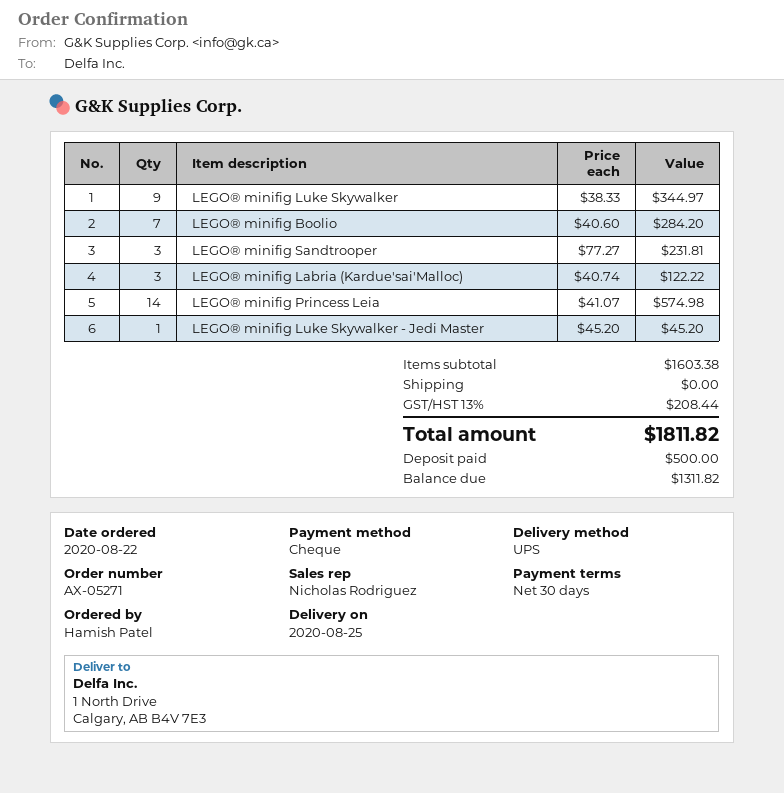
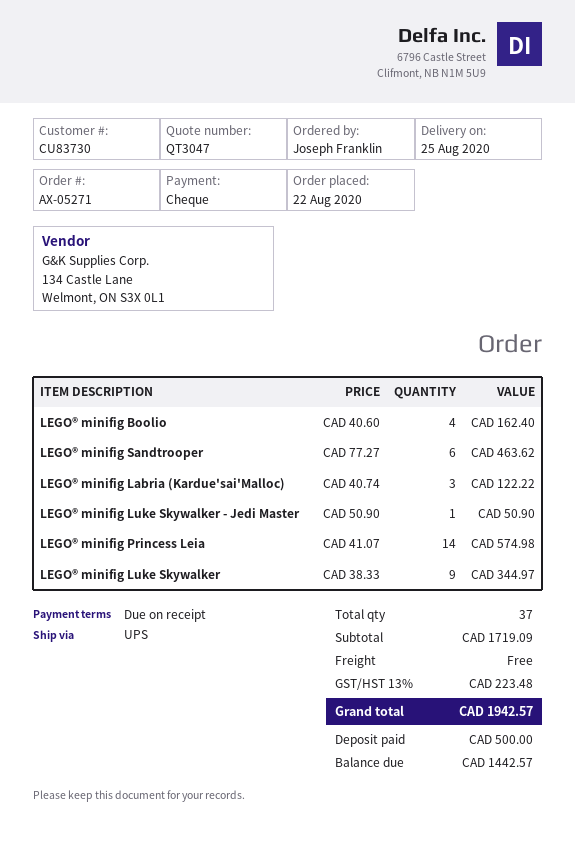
payment terms: 30 days -> on receipt
ordered by: Hamish Patel -> Joseph Franklin
LEGO® minifig Boolio: 7 x 40.60 = 284.20 -> 4 x 40.60 = 162.40
LEGO® minifig Sandtrooper: 3 x 77.27 = 231.81 -> 6 x 77.27 = 463.62
LEGO® minifig Luke Skywalker - Jedi Master: 1 x 45.20 = 45.20 -> 1 x 50.90 = 50.90
subtotal: 1603.38 -> 1719.09
tax: 13% = 208.44 -> 13% = 223.48
total: 1811.82 -> 1942.57
balance: 1311.82 -> 1442.57

